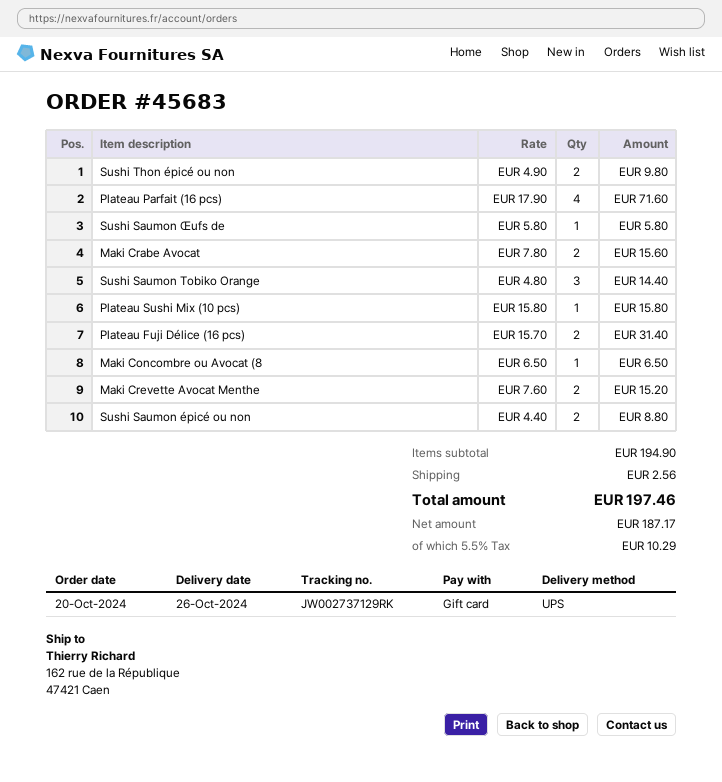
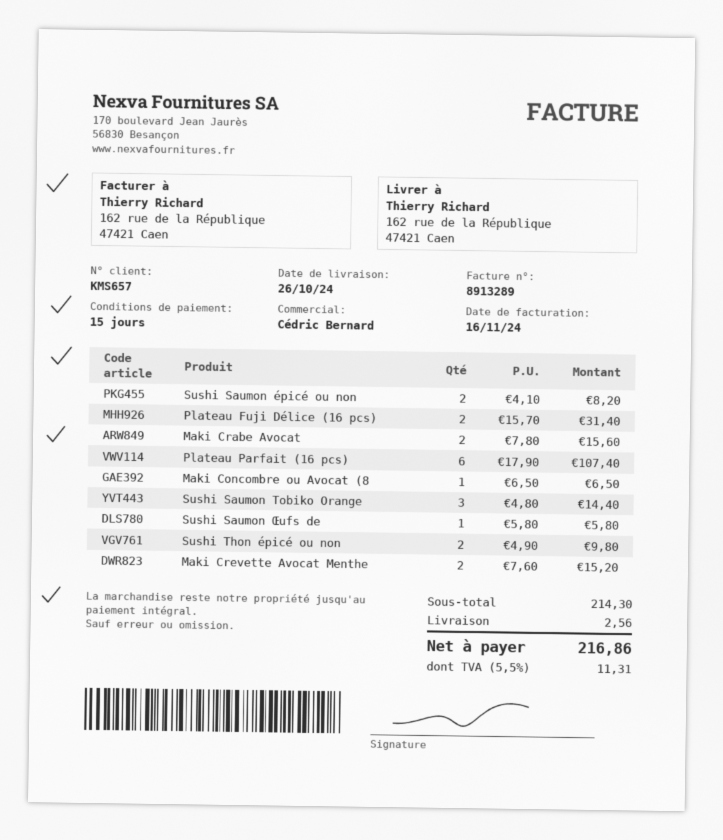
Plateau Parfait (16 pcs): 4 x 17.90 = 71.60 -> 6 x 17.90 = 107.40
Plateau Sushi Mix (10 pcs): 1 x 15.80 = 15.80 -> none
Sushi Saumon épicé ou non: 2 x 4.40 = 8.80 -> 2 x 4.10 = 8.20
subtotal: 194.90 -> 214.30
tax: 5.5% = 10.29 -> 5.5% = 11.31
total: 197.46 -> 216.86

